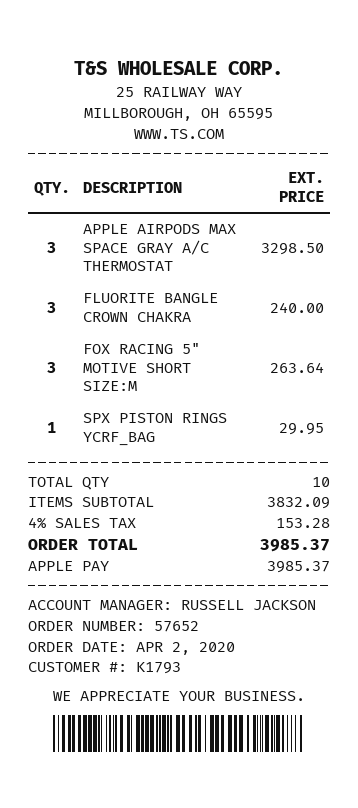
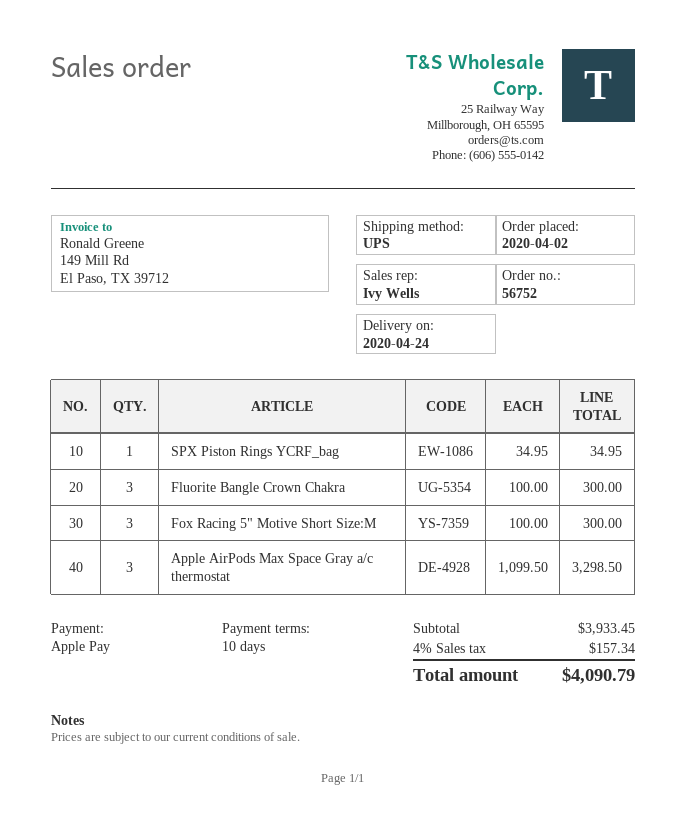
order number: 57652 -> 56752
sales rep: RUSSELL JACKSON -> Ivy Wells
FLUORITE BANGLE CROWN CHAKRA: 3 for 240.00 -> 3 for 300.00
FOX RACING 5" MOTIVE SHORT SIZE:M: 3 for 263.64 -> 3 for 300.00
SPX PISTON RINGS YCRF_BAG: 1 for 29.95 -> 1 for 34.95
subtotal: 3832.09 -> 3933.45
tax: 4% = 153.28 -> 4% = 157.34
total: 3985.37 -> 4090.79

